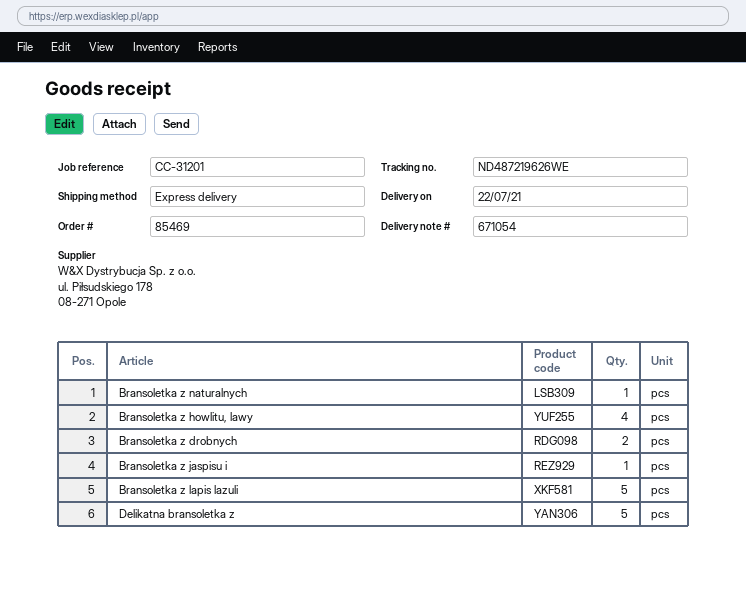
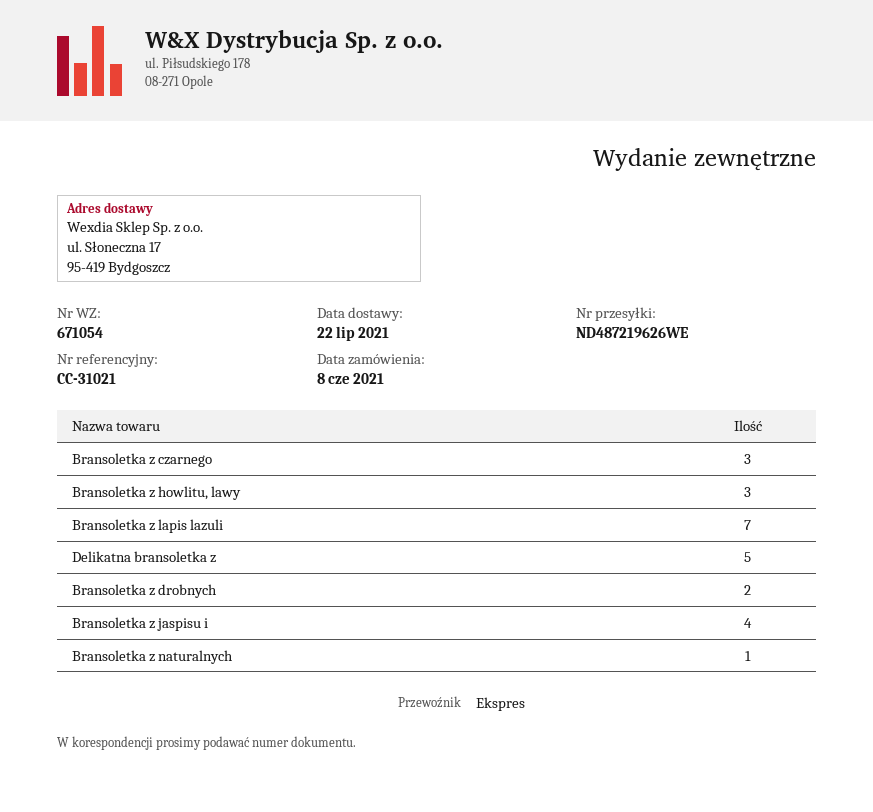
reference: CC-31201 -> CC-31021
Bransoletka z howlitu, lawy: 4 -> 3
Bransoletka z jaspisu i: 1 -> 4
Bransoletka z lapis lazuli: 5 -> 7
Bransoletka z czarnego: none -> 3

